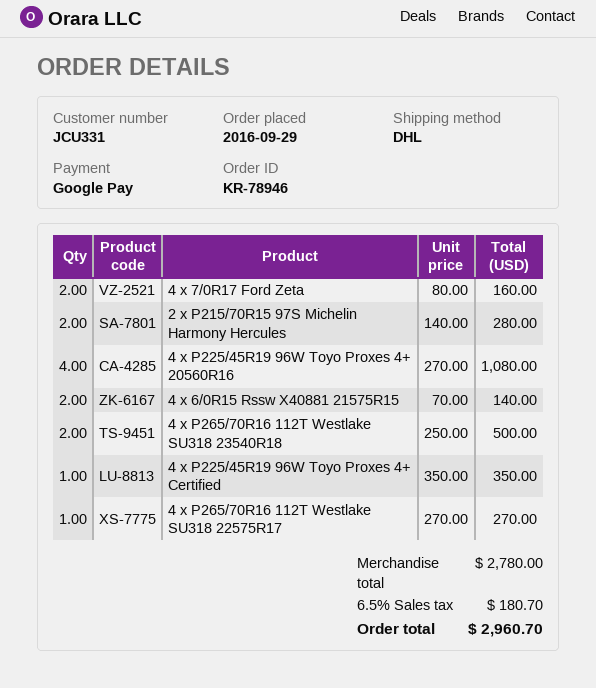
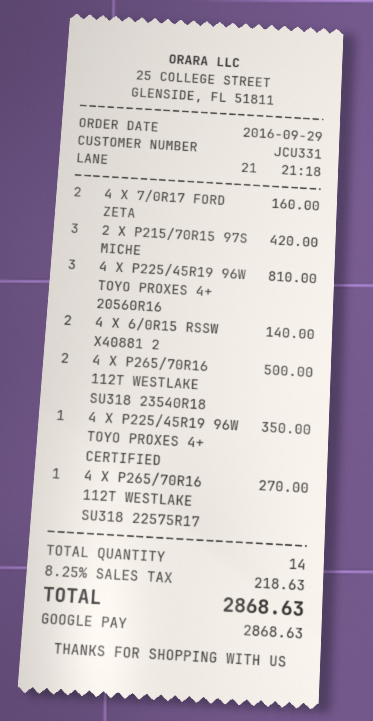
2 x P215/70R15 97S Michelin Harmony Hercules: 2 for 280.00 -> 3 for 420.00
4 x P225/45R19 96W Toyo Proxes 4+ 20560R16: 4 for 1080.00 -> 3 for 810.00
tax: 6.5% = 180.70 -> 8.25% = 218.63
total: 2960.70 -> 2868.63

